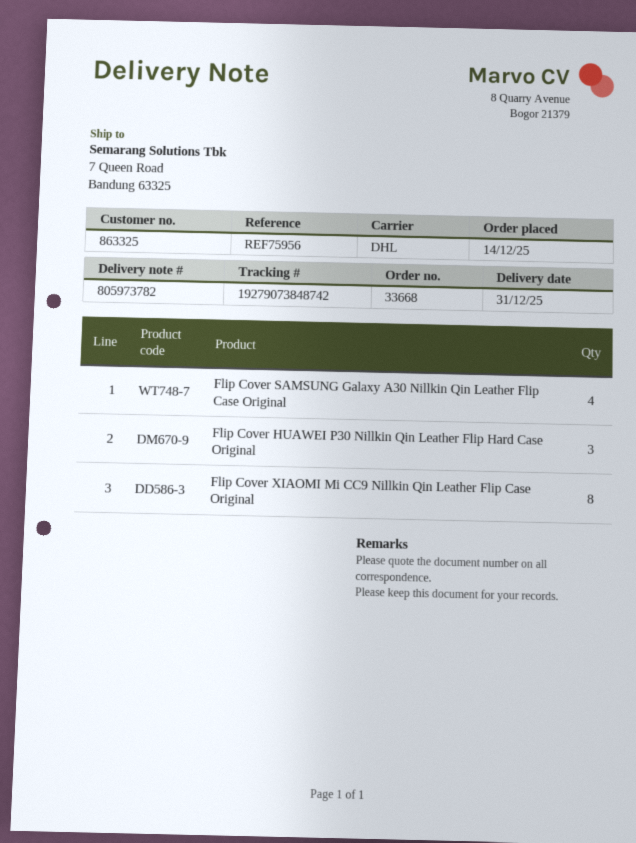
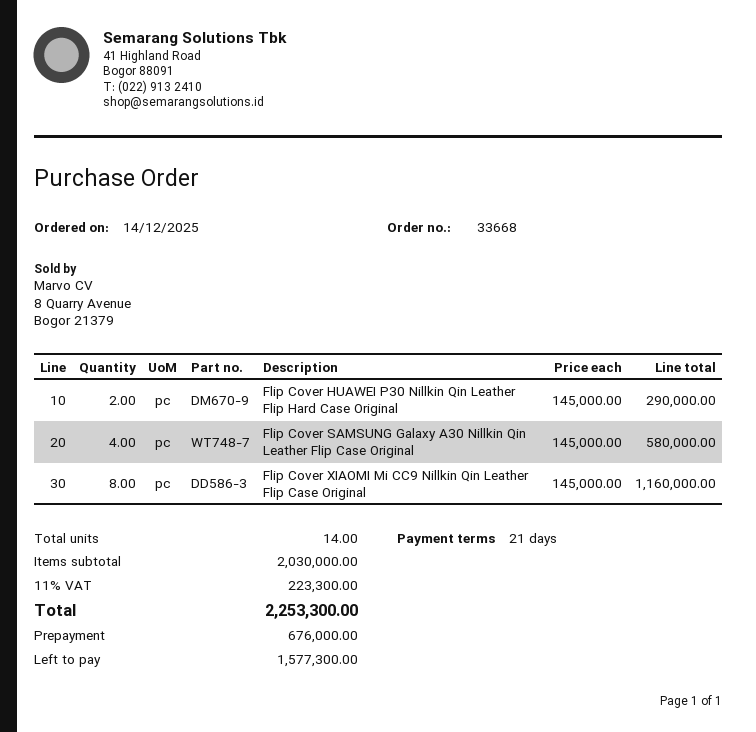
Flip Cover HUAWEI P30 Nillkin Qin Leather Flip Hard Case Original: 3 -> 2

